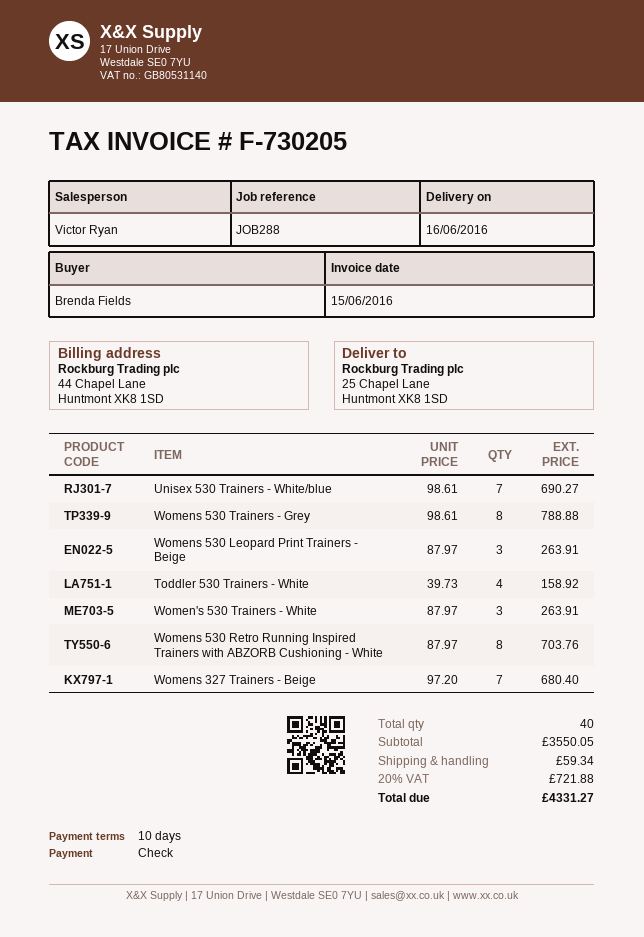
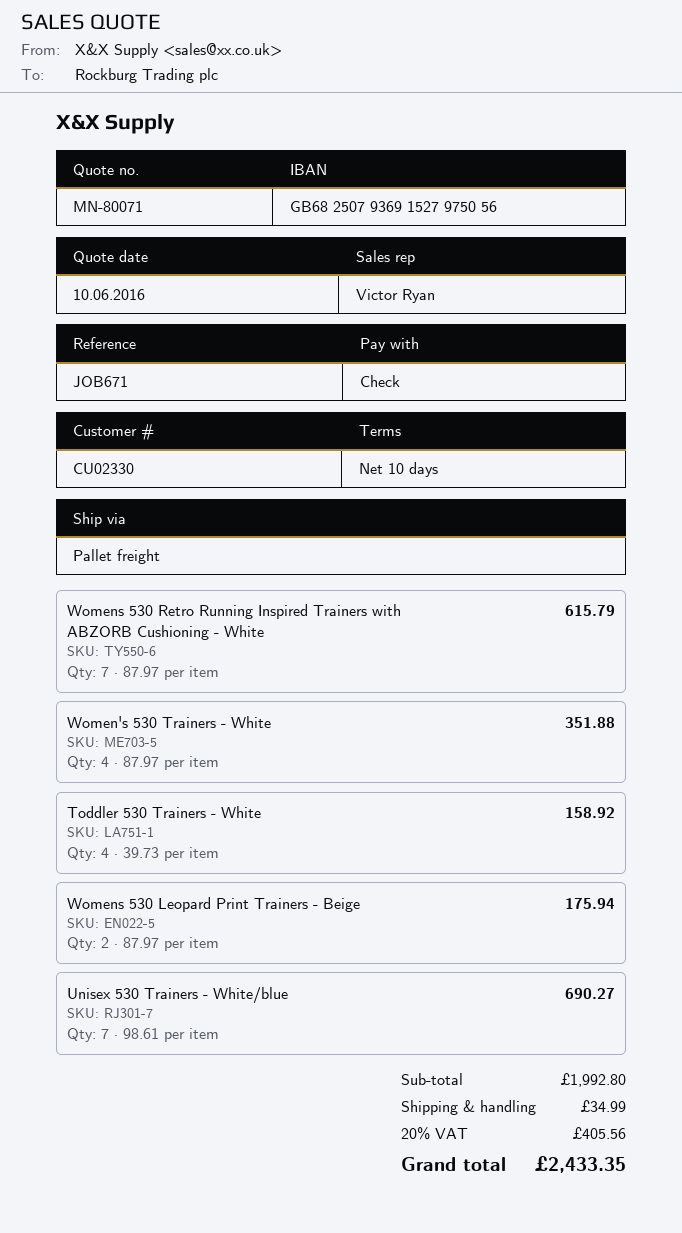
reference: JOB288 -> JOB671
Womens 530 Trainers - Grey: 8 x 98.61 = 788.88 -> none
Womens 530 Leopard Print Trainers - Beige: 3 x 87.97 = 263.91 -> 2 x 87.97 = 175.94
Women's 530 Trainers - White: 3 x 87.97 = 263.91 -> 4 x 87.97 = 351.88
Womens 530 Retro Running Inspired Trainers with ABZORB Cushioning - White: 8 x 87.97 = 703.76 -> 7 x 87.97 = 615.79
Womens 327 Trainers - Beige: 7 x 97.20 = 680.40 -> none
subtotal: 3550.05 -> 1992.80
shipping: 59.34 -> 34.99
tax: 20% = 721.88 -> 20% = 405.56
total: 4331.27 -> 2433.35

